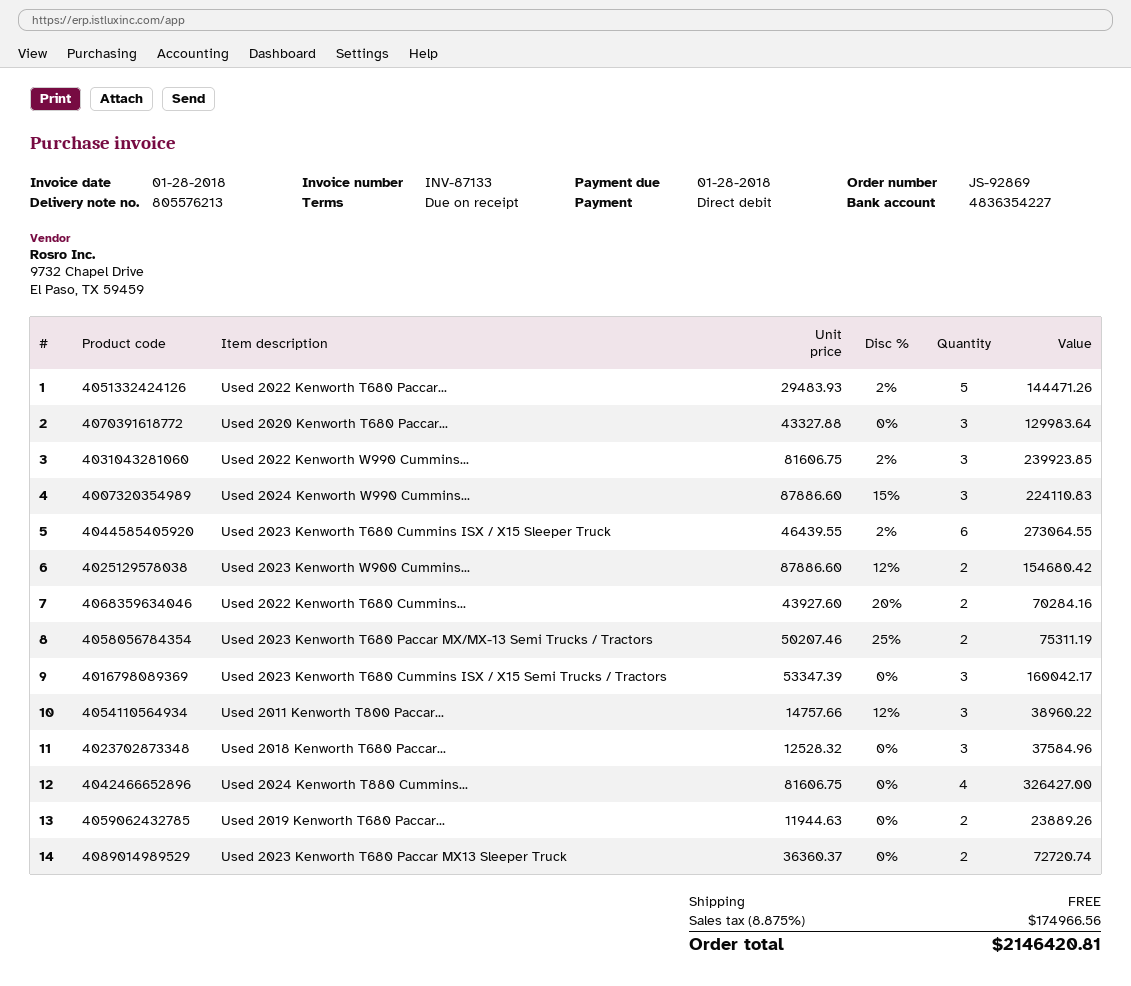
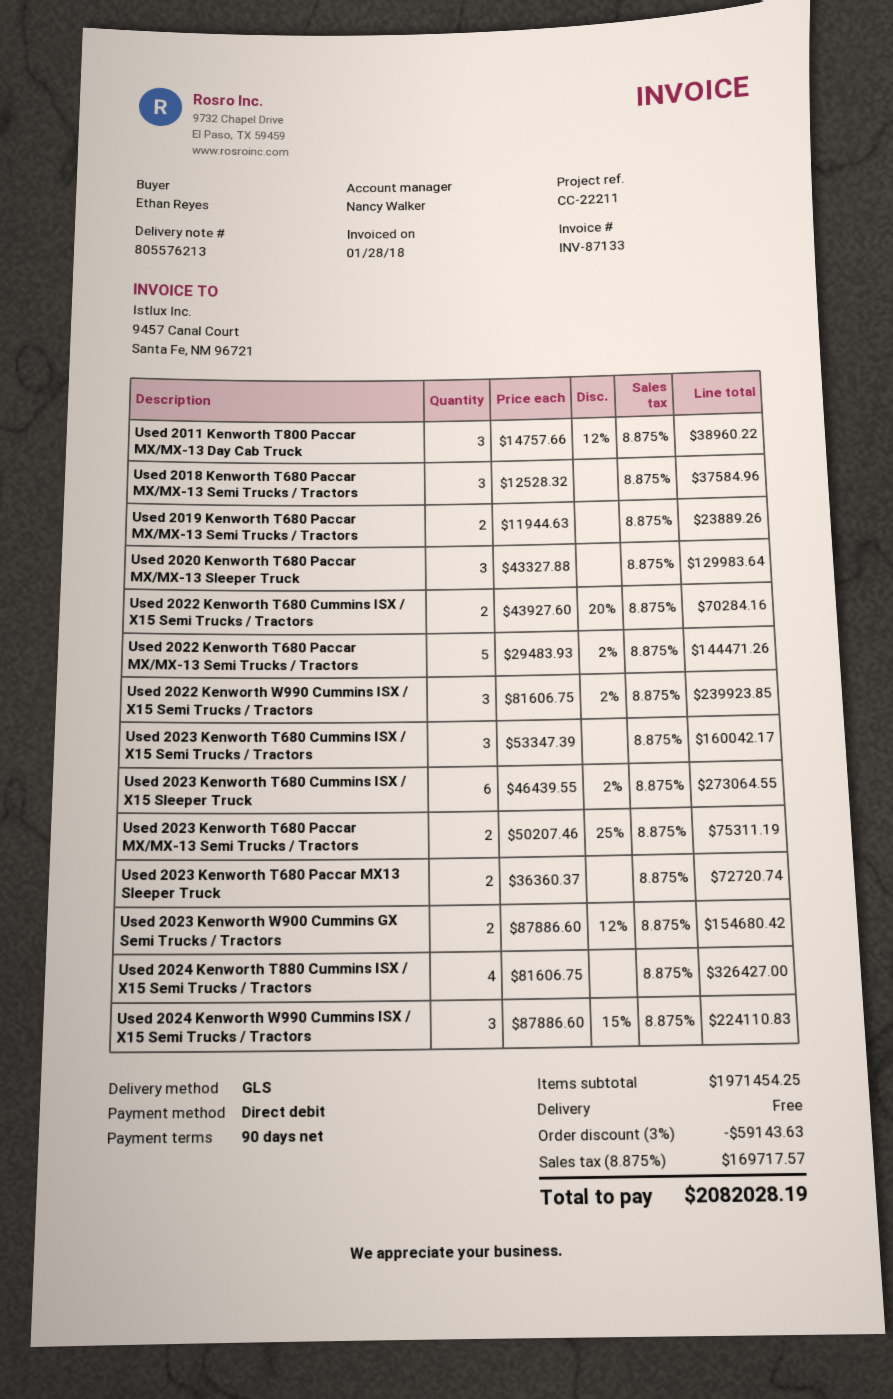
payment terms: on receipt -> 90 days
discount: none -> 3% = 59143.63
tax: 8.875% = 174966.56 -> 8.875% = 169717.57
total: 2146420.81 -> 2082028.19

